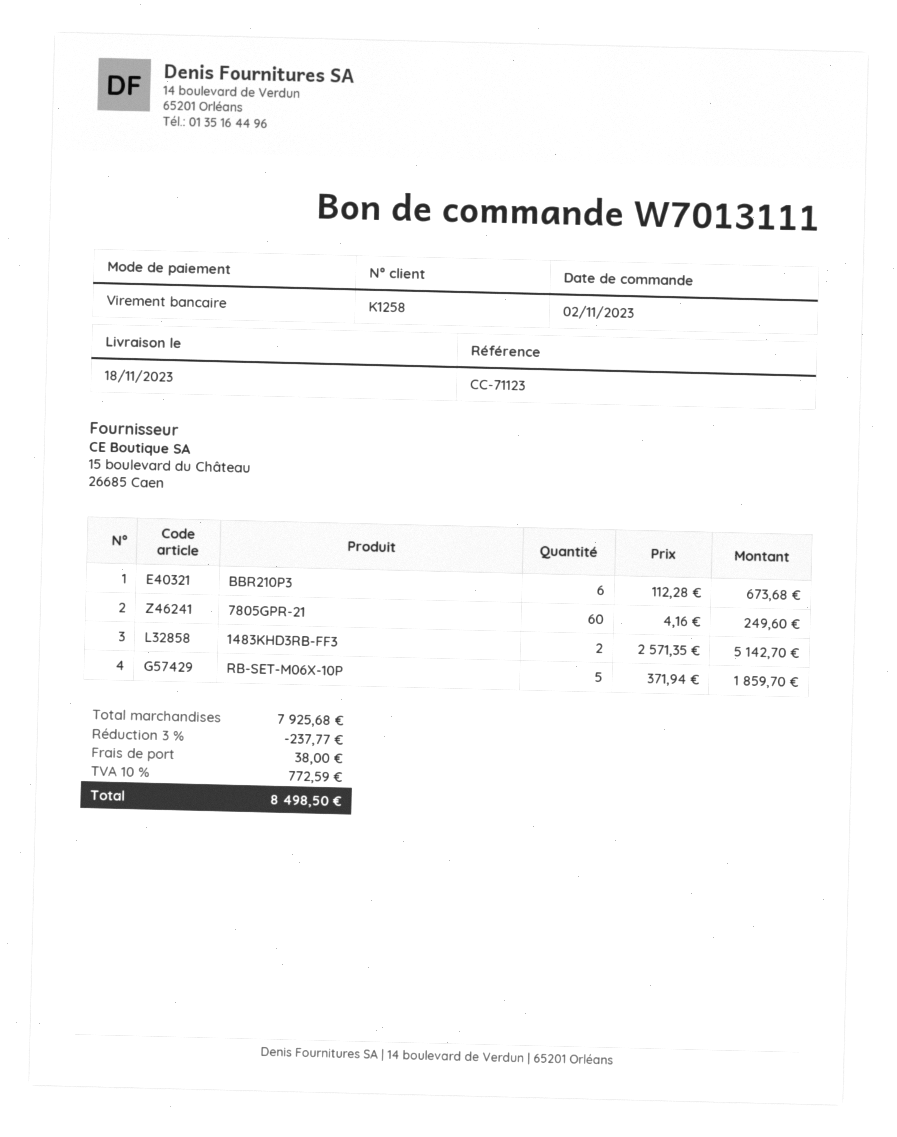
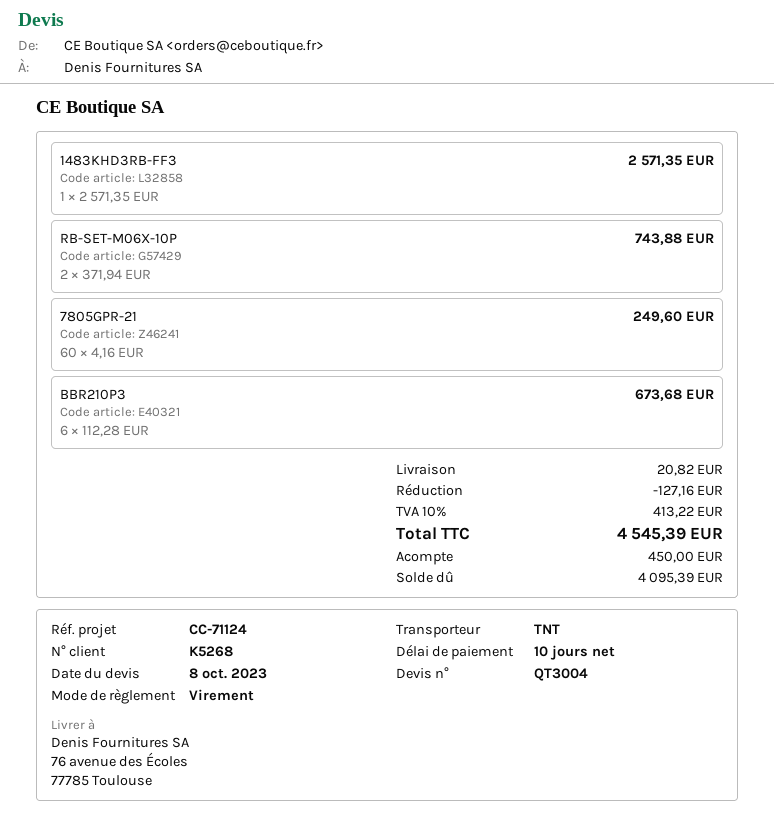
customer number: K1258 -> K5268
reference: CC-71123 -> CC-71124
1483KHD3RB-FF3: 2 x 2571.35 = 5142.70 -> 1 x 2571.35 = 2571.35
RB-SET-M06X-10P: 5 x 371.94 = 1859.70 -> 2 x 371.94 = 743.88
discount: 237.77 -> 127.16
shipping: 38.00 -> 20.82
tax: 10% = 772.59 -> 10% = 413.22
total: 8498.50 -> 4545.39

